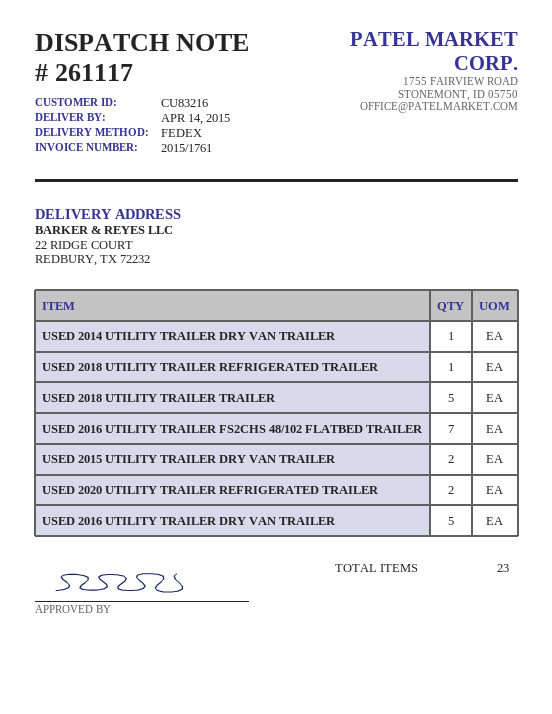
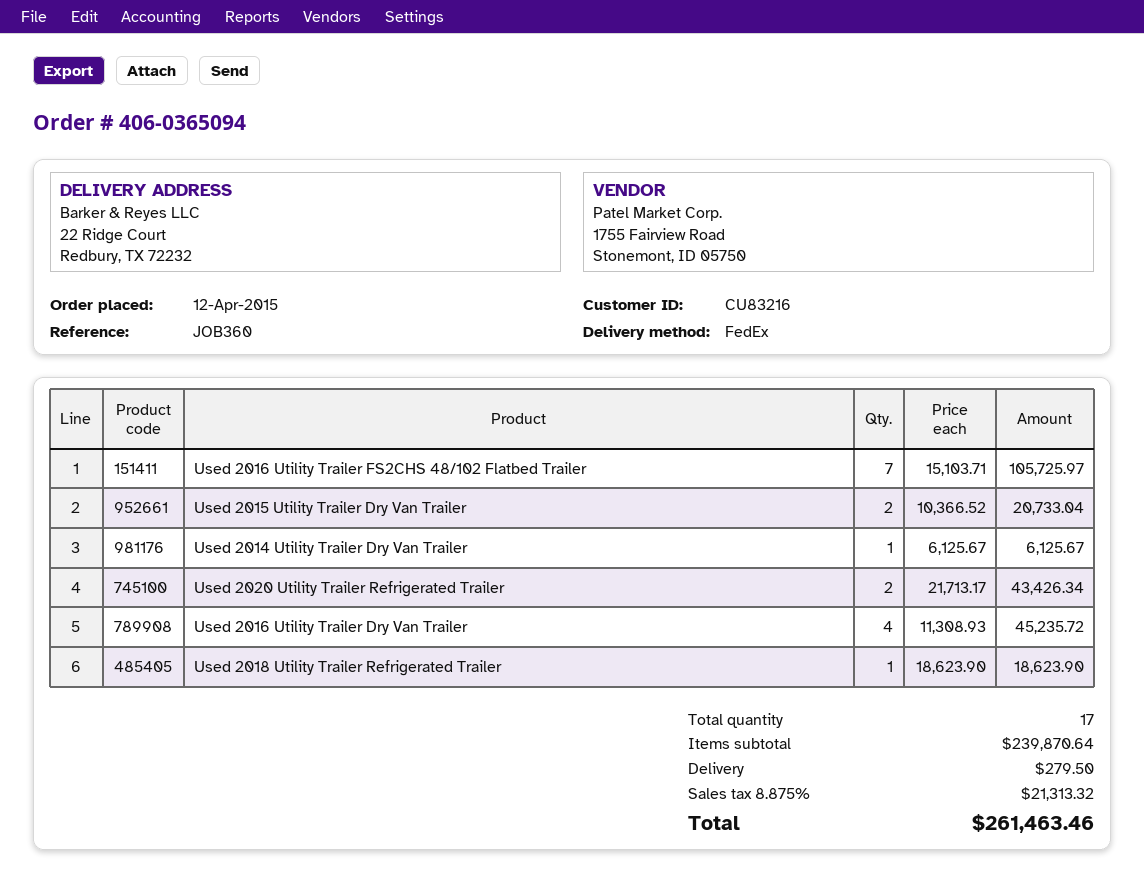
USED 2018 UTILITY TRAILER TRAILER: 5 -> none
USED 2016 UTILITY TRAILER DRY VAN TRAILER: 5 -> 4
total quantity: 23 -> 17

